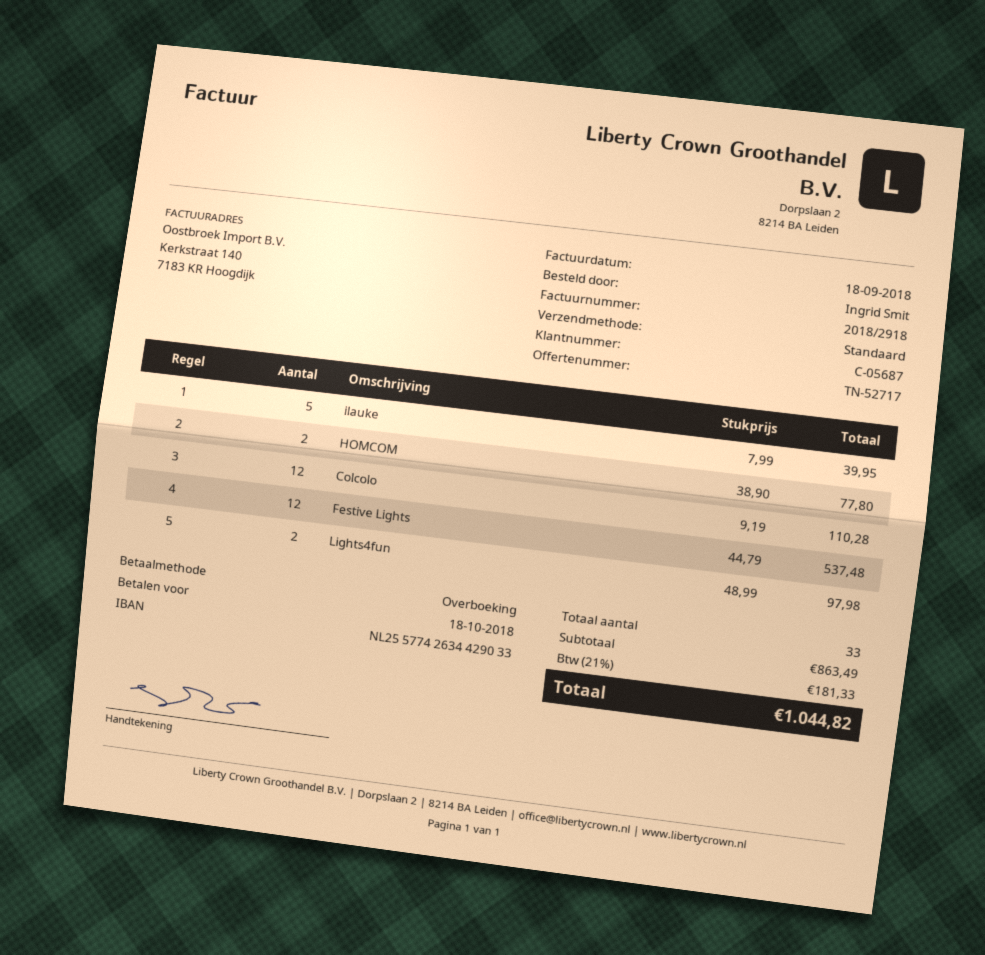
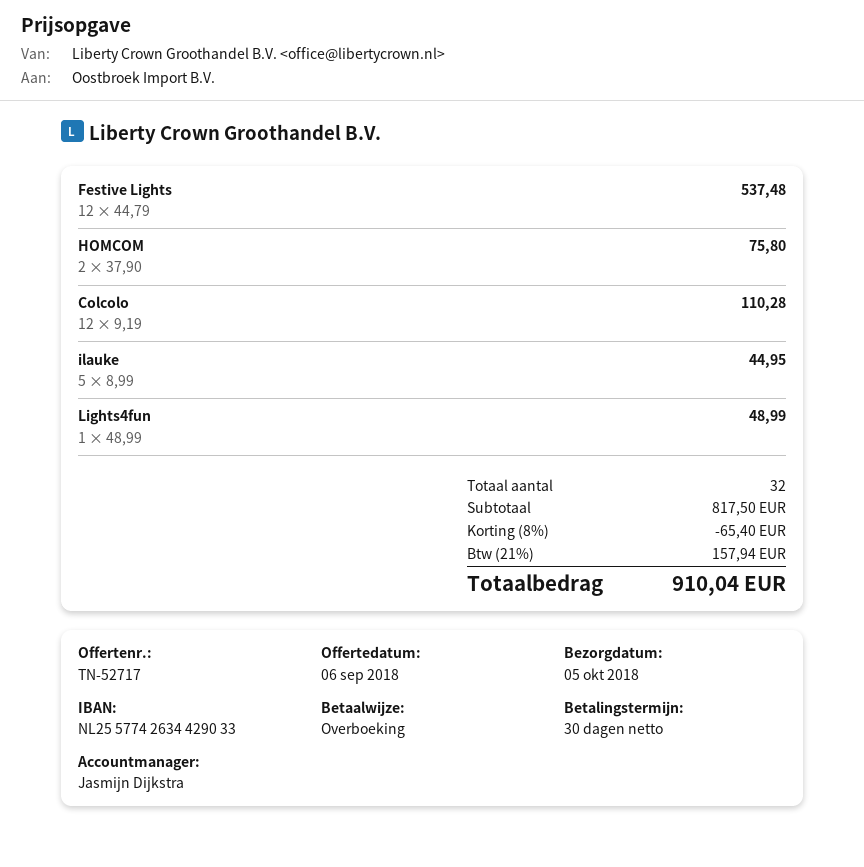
ilauke: 5 x 7.99 = 39.95 -> 5 x 8.99 = 44.95
HOMCOM: 2 x 38.90 = 77.80 -> 2 x 37.90 = 75.80
Lights4fun: 2 x 48.99 = 97.98 -> 1 x 48.99 = 48.99
total quantity: 33 -> 32
subtotal: 863.49 -> 817.50
discount: none -> 8% = 65.40
tax: 21% = 181.33 -> 21% = 157.94
total: 1044.82 -> 910.04

